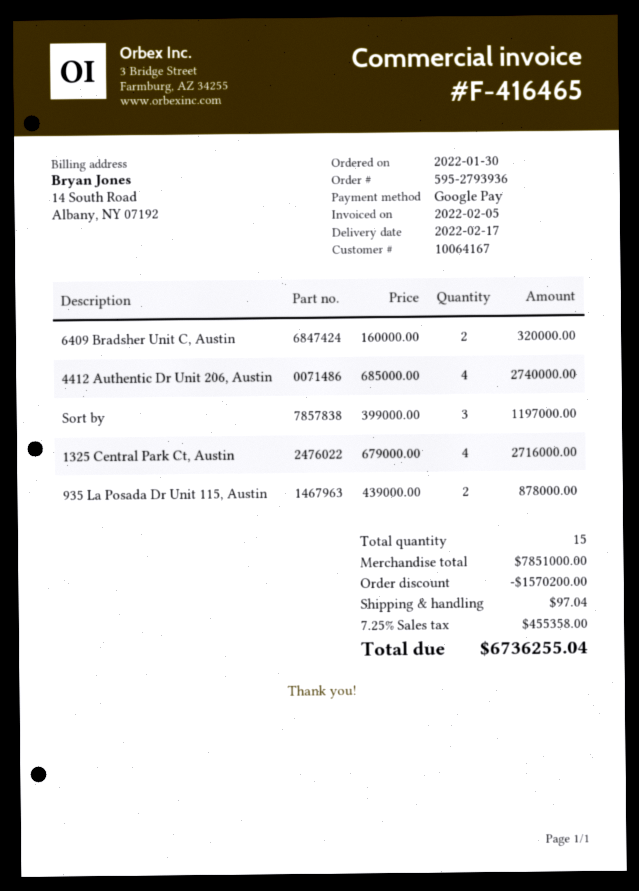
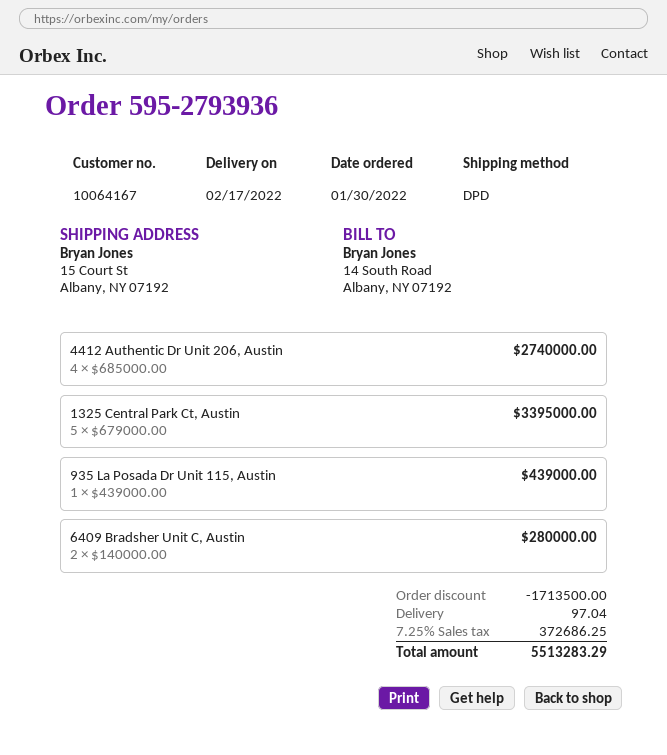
6409 Bradsher Unit C, Austin: 2 x 160000.00 = 320000.00 -> 2 x 140000.00 = 280000.00
Sort by: 3 x 399000.00 = 1197000.00 -> none
1325 Central Park Ct, Austin: 4 x 679000.00 = 2716000.00 -> 5 x 679000.00 = 3395000.00
935 La Posada Dr Unit 115, Austin: 2 x 439000.00 = 878000.00 -> 1 x 439000.00 = 439000.00
discount: 1570200.00 -> 1713500.00
tax: 7.25% = 455358.00 -> 7.25% = 372686.25
total: 6736255.04 -> 5513283.29

